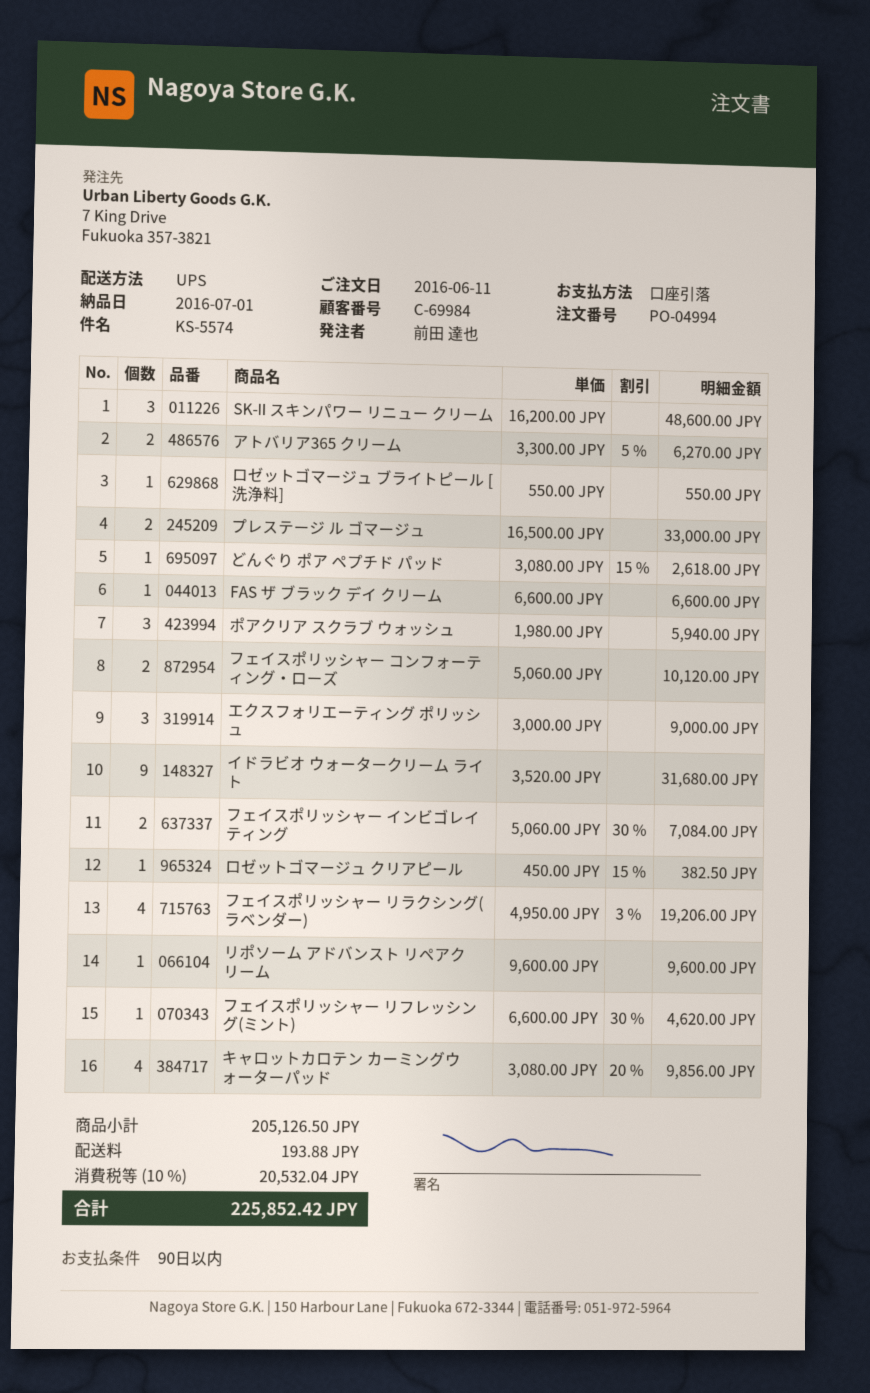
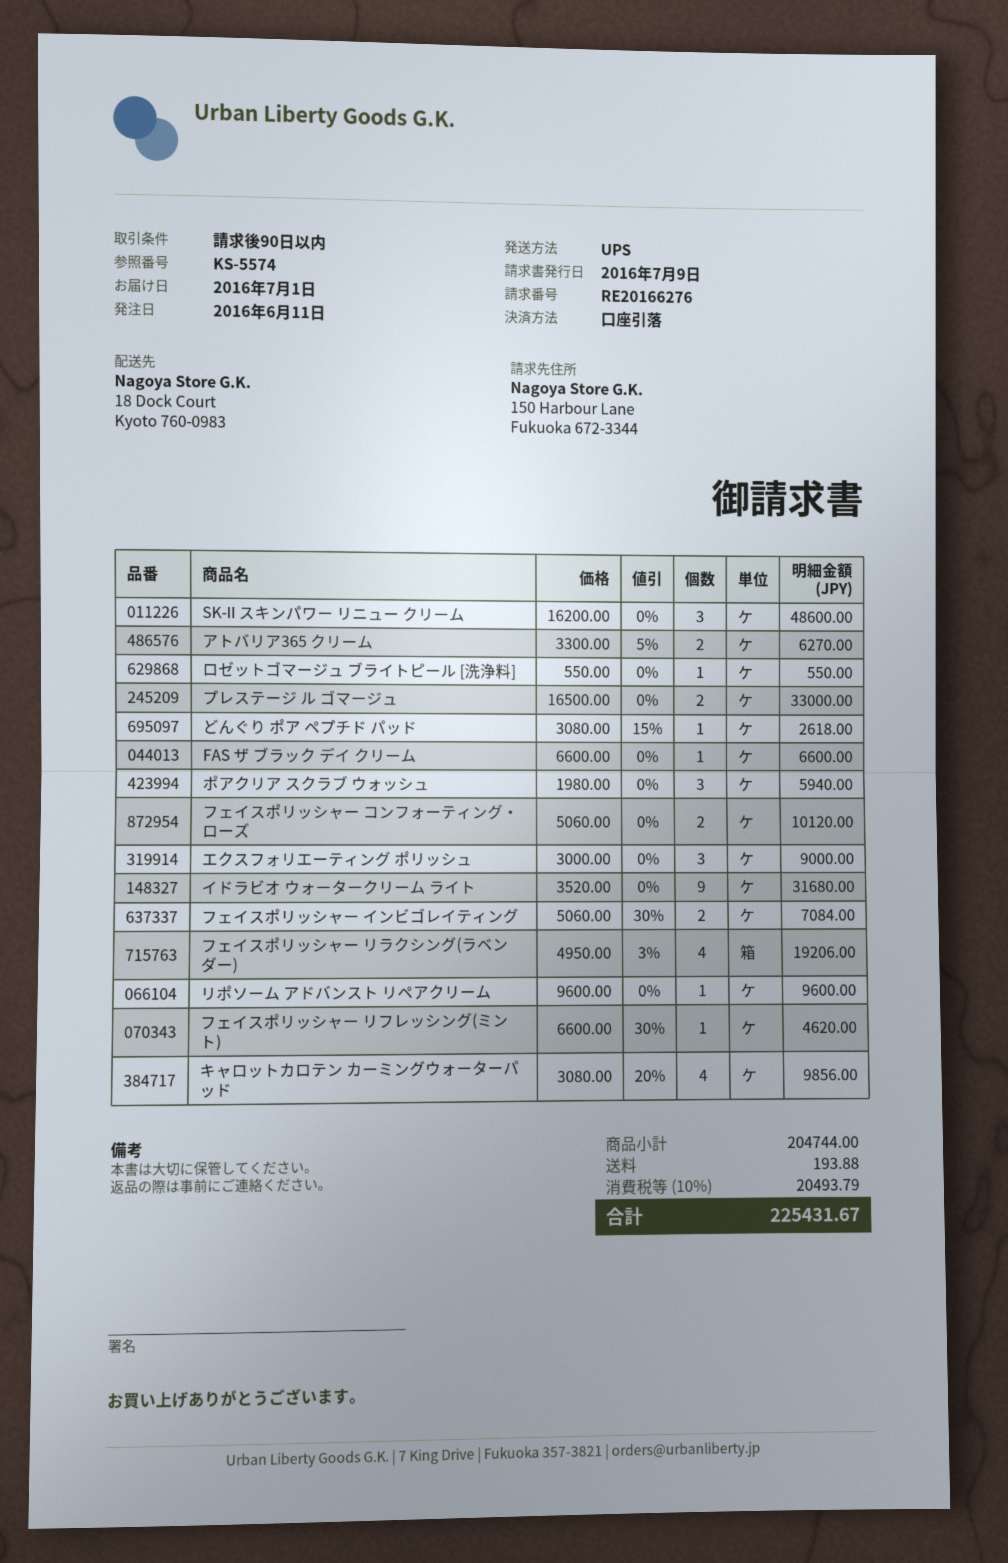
ロゼットゴマージュ クリアピール: 1 x 450.00 - 15% = 382.50 -> none
subtotal: 205126.50 -> 204744.00
tax: 10% = 20532.04 -> 10% = 20493.79
total: 225852.42 -> 225431.67

